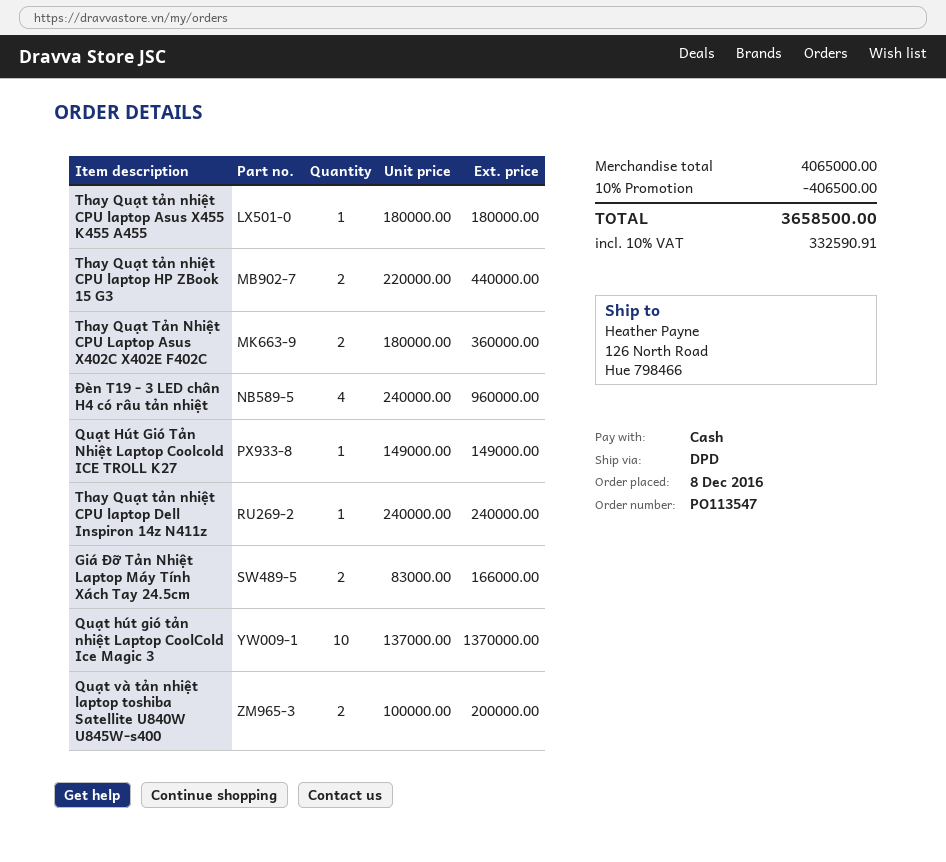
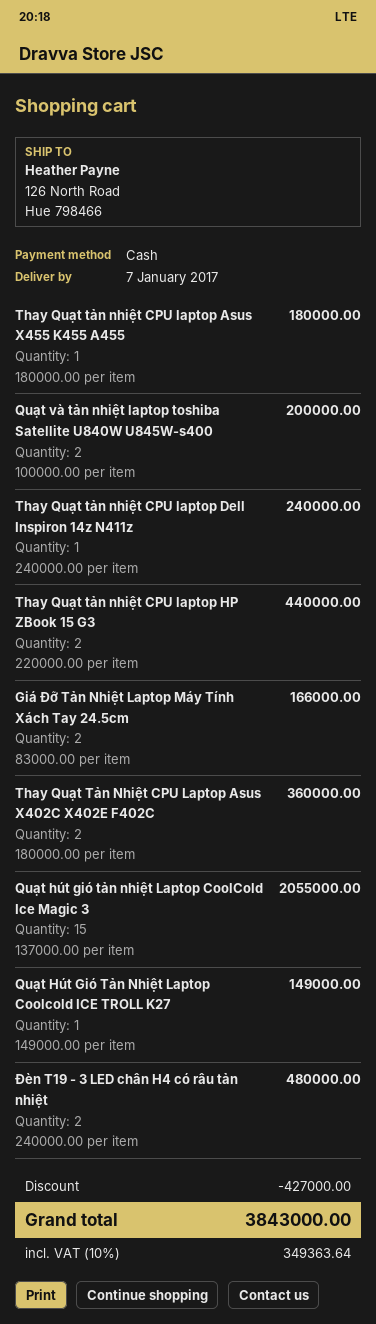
Đèn T19 - 3 LED chân H4 có râu tản nhiệt: 4 x 240000.00 = 960000.00 -> 2 x 240000.00 = 480000.00
Quạt hút gió tản nhiệt Laptop CoolCold Ice Magic 3: 10 x 137000.00 = 1370000.00 -> 15 x 137000.00 = 2055000.00
discount: 406500.00 -> 427000.00
tax: 10% = 332590.91 -> 10% = 349363.64
total: 3658500.00 -> 3843000.00

